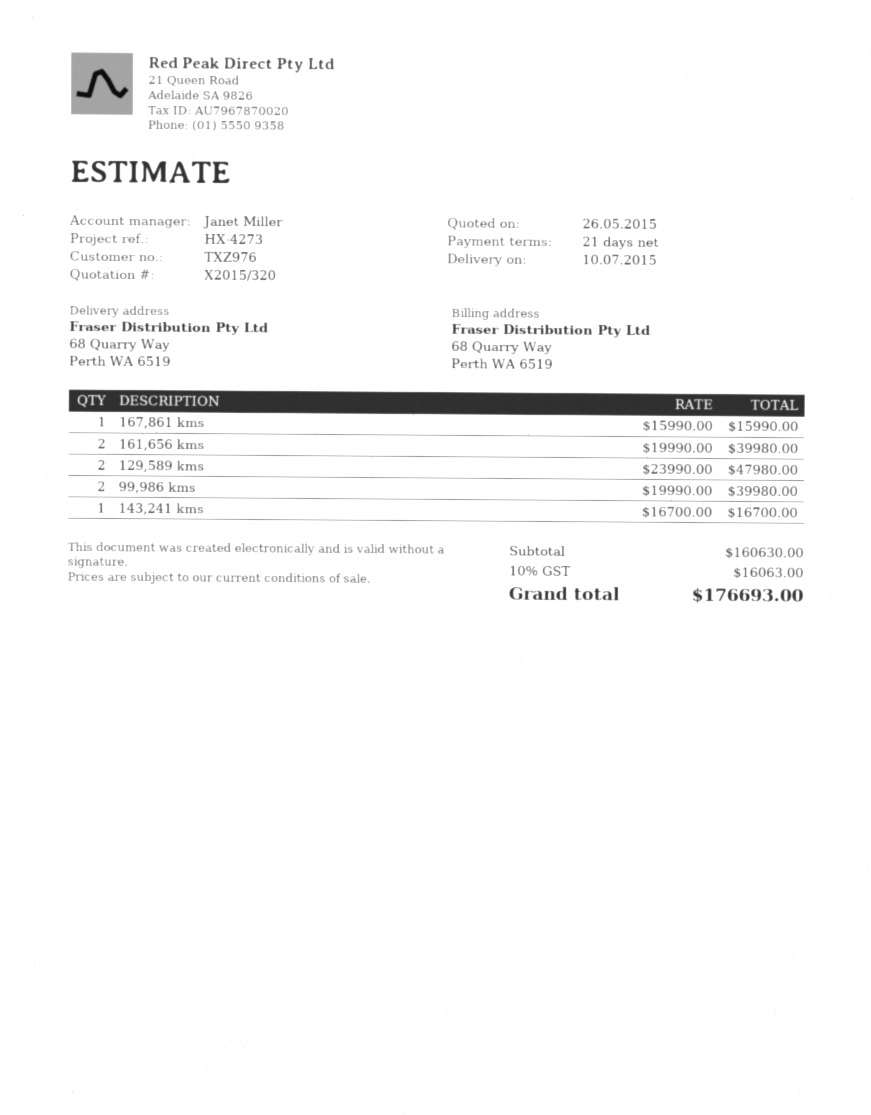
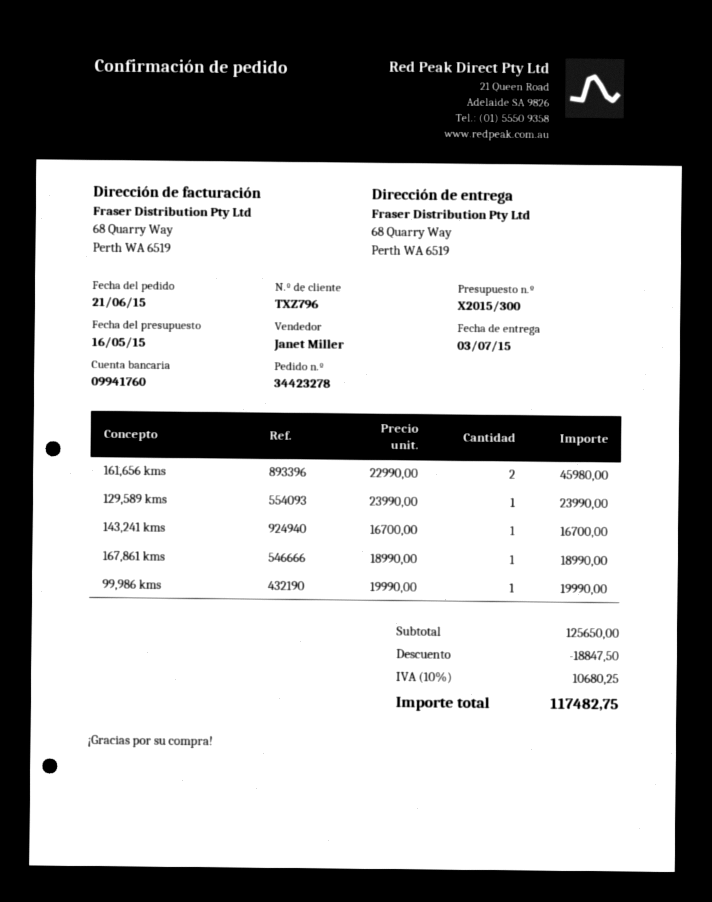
quote number: X2015/320 -> X2015/300
quote date: 2015-05-26 -> 2015-05-16
delivery date: 2015-07-10 -> 2015-07-03
customer number: TXZ976 -> TXZ796
167,861 kms: 1 x 15990.00 = 15990.00 -> 1 x 18990.00 = 18990.00
161,656 kms: 2 x 19990.00 = 39980.00 -> 2 x 22990.00 = 45980.00
129,589 kms: 2 x 23990.00 = 47980.00 -> 1 x 23990.00 = 23990.00
99,986 kms: 2 x 19990.00 = 39980.00 -> 1 x 19990.00 = 19990.00
subtotal: 160630.00 -> 125650.00
discount: none -> 18847.50
tax: 10% = 16063.00 -> 10% = 10680.25
total: 176693.00 -> 117482.75

